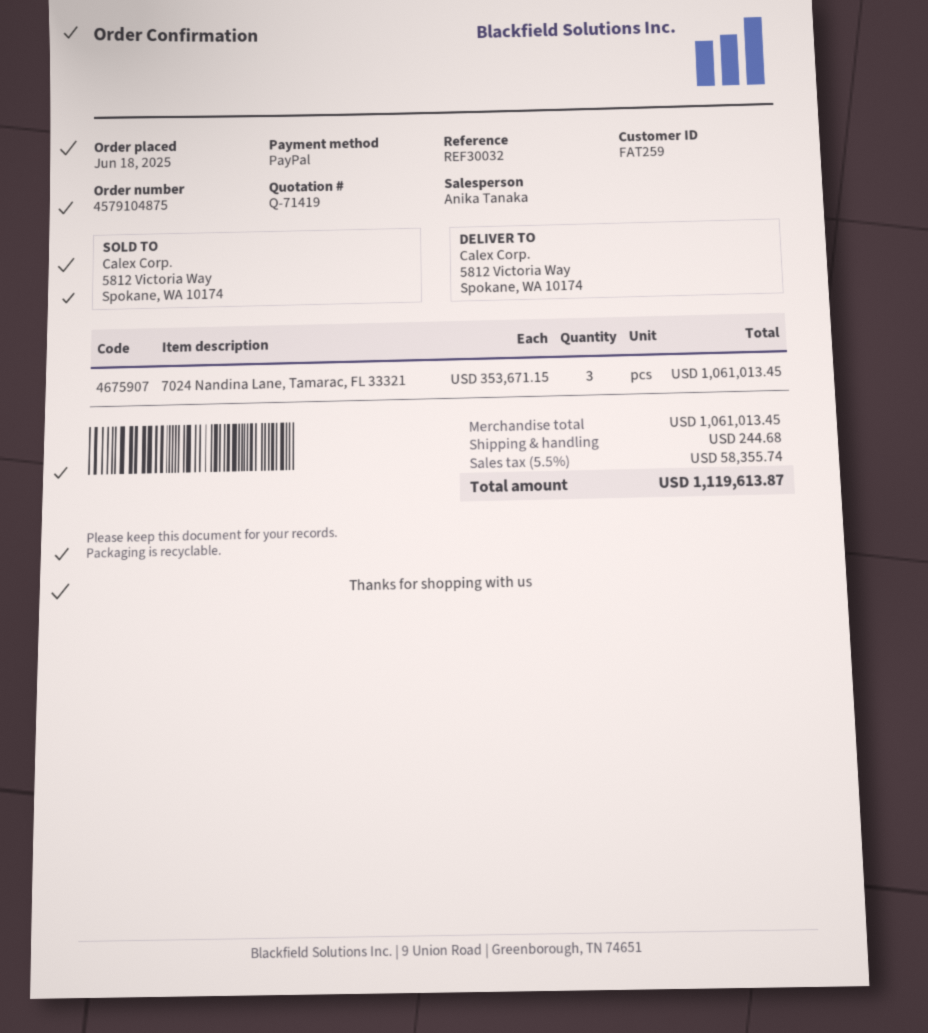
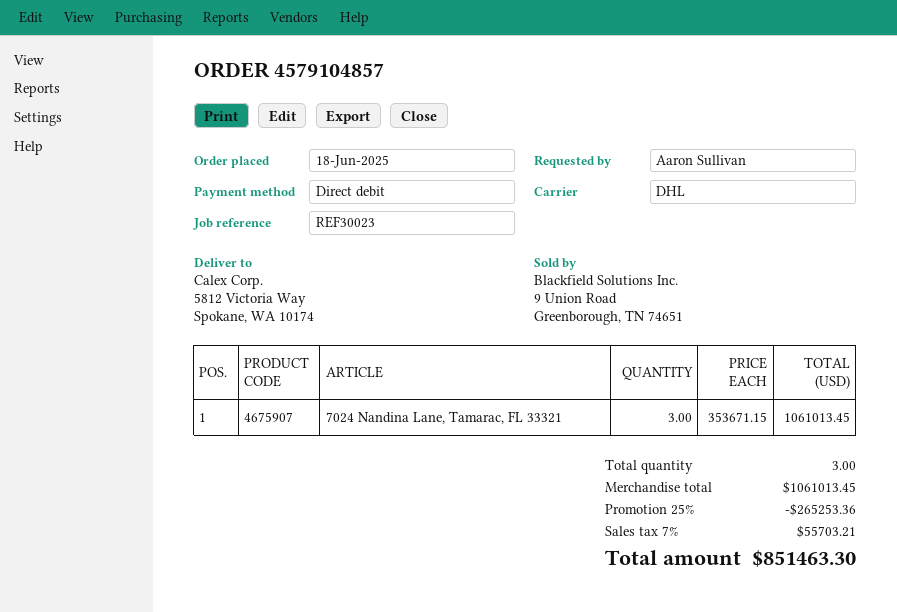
order number: 4579104875 -> 4579104857
reference: REF30032 -> REF30023
payment method: PayPal -> direct debit
discount: none -> 25% = 265253.36
shipping: 244.68 -> none
tax: 5.5% = 58355.74 -> 7% = 55703.21
total: 1119613.87 -> 851463.30

